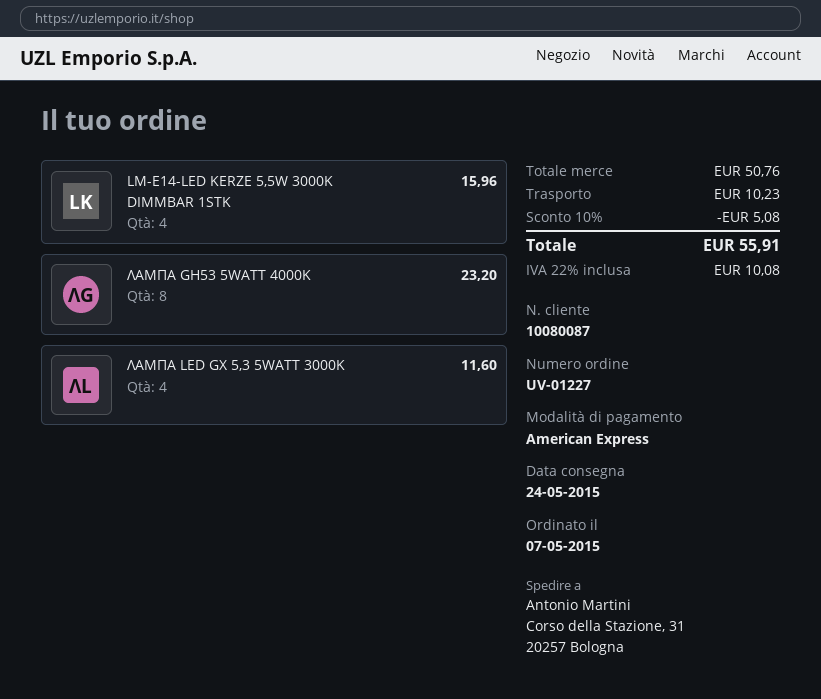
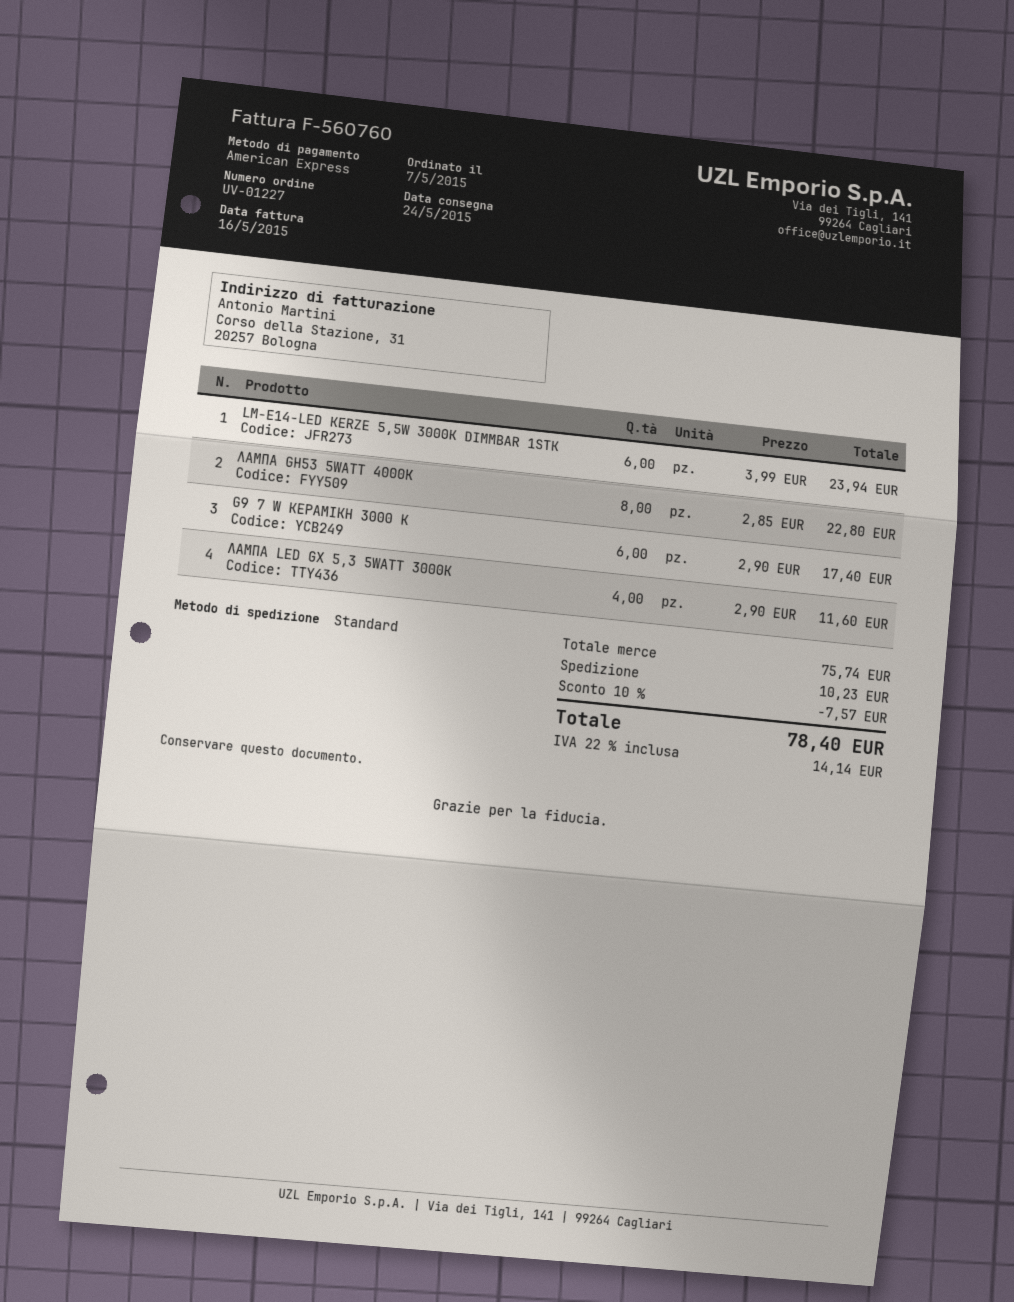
LM-E14-LED KERZE 5,5W 3000K DIMMBAR 1STK: 4 for 15.96 -> 6 for 23.94
ΛΑΜΠΑ GH53 5WATT 4000K: 8 for 23.20 -> 8 for 22.80
G9 7 W ΚΕΡΑΜΙΚΗ 3000 K: none -> 6 for 17.40
subtotal: 50.76 -> 75.74
discount: 10% = 5.08 -> 10% = 7.57
tax: 22% = 10.08 -> 22% = 14.14
total: 55.91 -> 78.40

